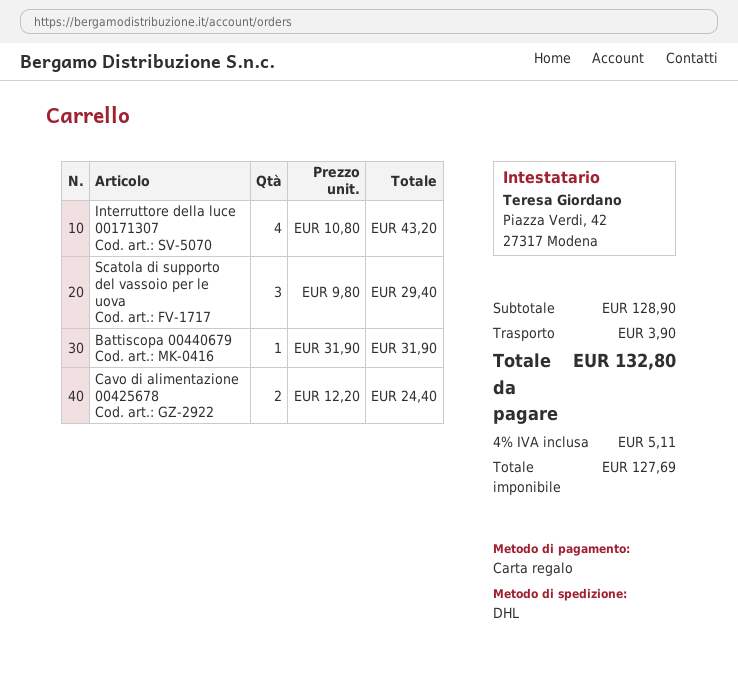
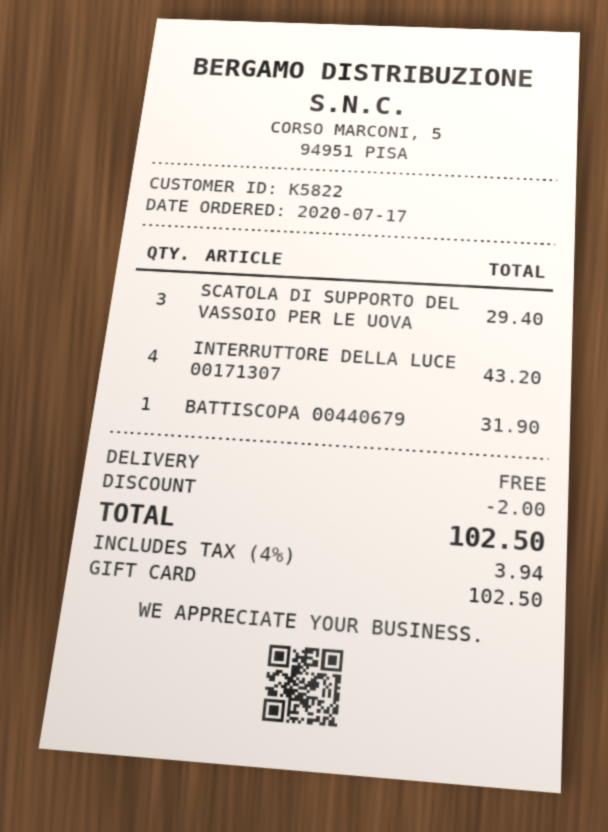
Cavo di alimentazione 00425678: 2 for 24.40 -> none
discount: none -> 2.00
shipping: 3.90 -> 0.00
tax: 4% = 5.11 -> 4% = 3.94
total: 132.80 -> 102.50

